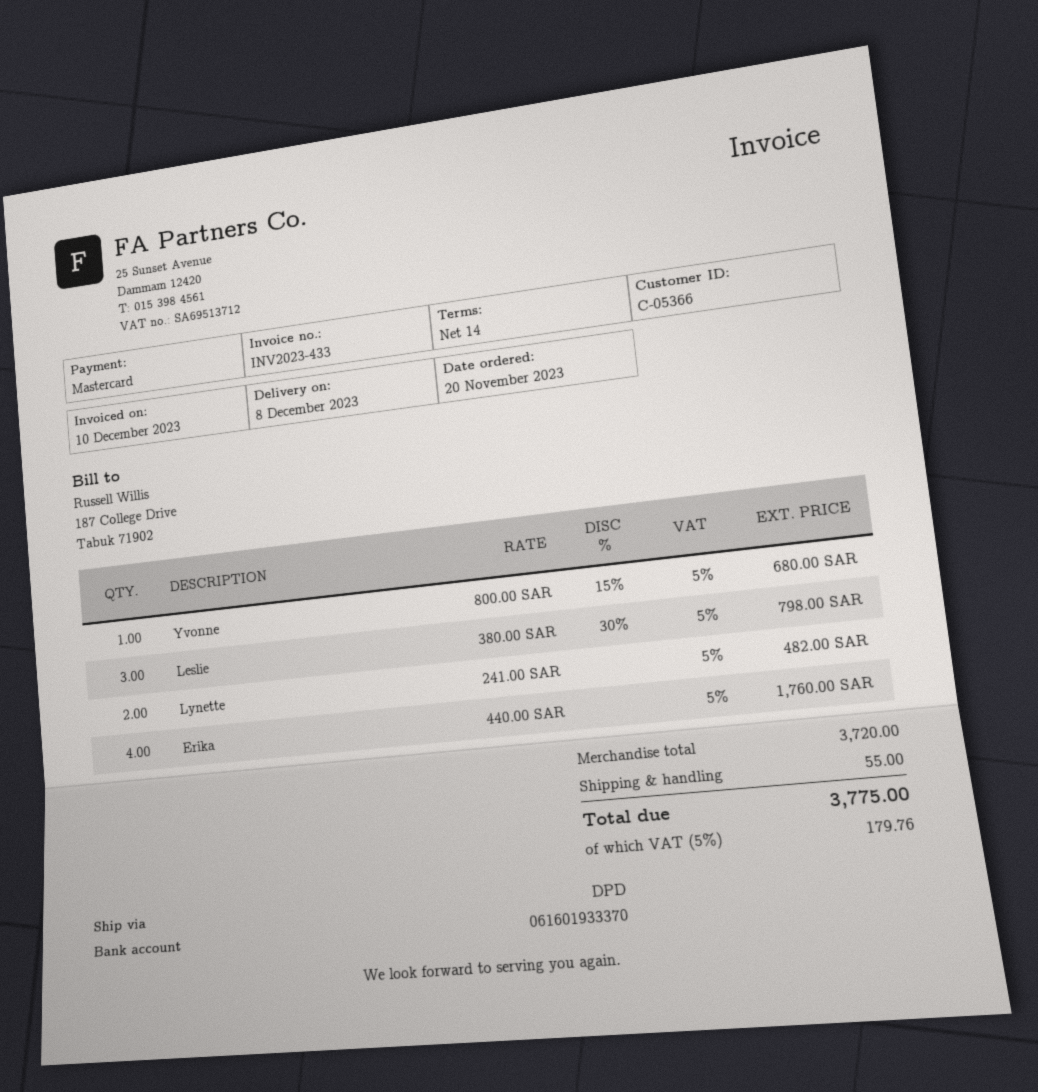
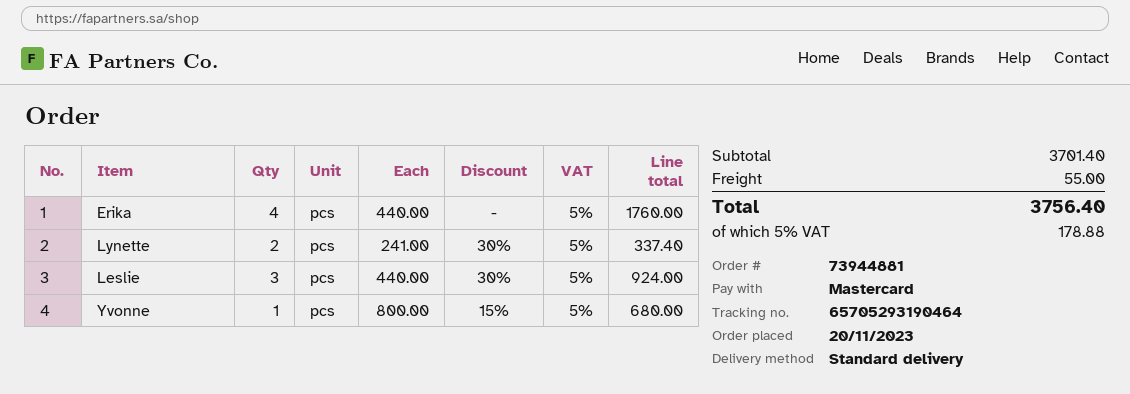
shipping method: DPD -> standard
Leslie: 3 x 380.00 - 30% = 798.00 -> 3 x 440.00 - 30% = 924.00
Lynette: 2 x 241.00 = 482.00 -> 2 x 241.00 - 30% = 337.40
subtotal: 3720.00 -> 3701.40
tax: 5% = 179.76 -> 5% = 178.88
total: 3775.00 -> 3756.40

